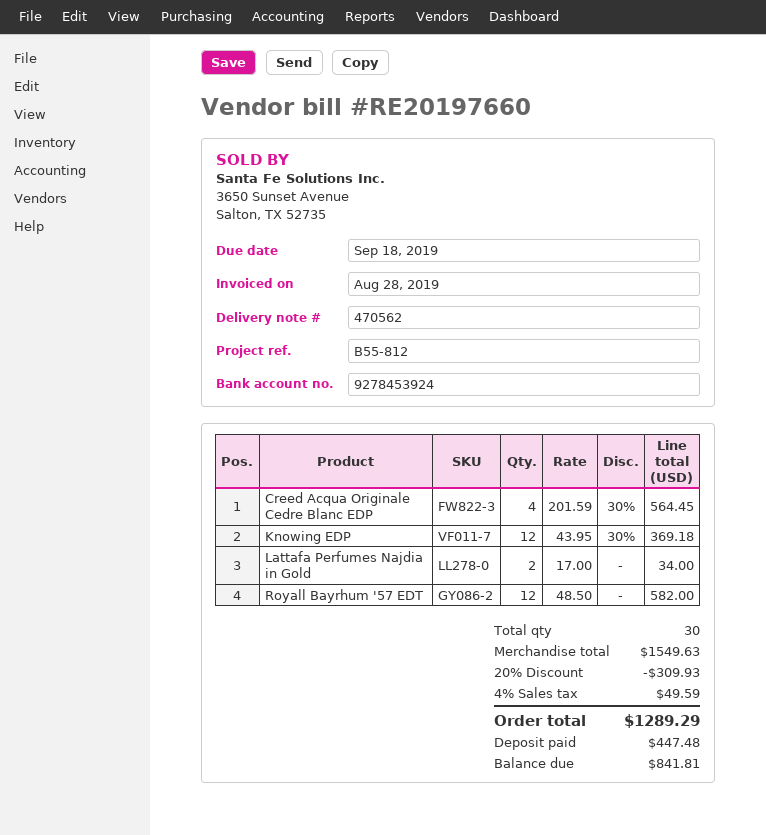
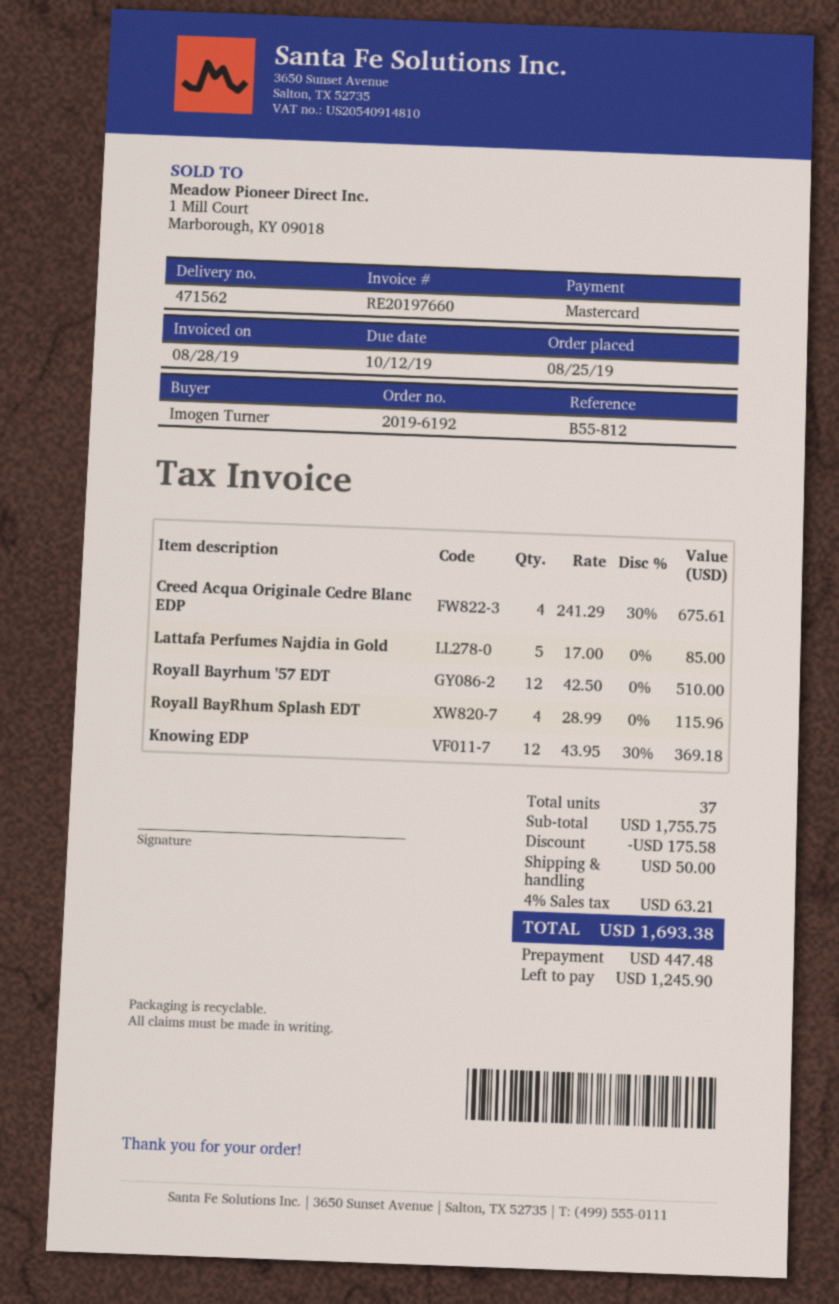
delivery note number: 470562 -> 471562
due date: 2019-09-18 -> 2019-10-12
Creed Acqua Originale Cedre Blanc EDP: 4 x 201.59 - 30% = 564.45 -> 4 x 241.29 - 30% = 675.61
Lattafa Perfumes Najdia in Gold: 2 x 17.00 = 34.00 -> 5 x 17.00 = 85.00
Royall Bayrhum '57 EDT: 12 x 48.50 = 582.00 -> 12 x 42.50 = 510.00
Royall BayRhum Splash EDT: none -> 4 x 28.99 = 115.96
total quantity: 30 -> 37
subtotal: 1549.63 -> 1755.75
discount: 309.93 -> 175.58
shipping: none -> 50.00
tax: 4% = 49.59 -> 4% = 63.21
total: 1289.29 -> 1693.38
balance: 841.81 -> 1245.90

